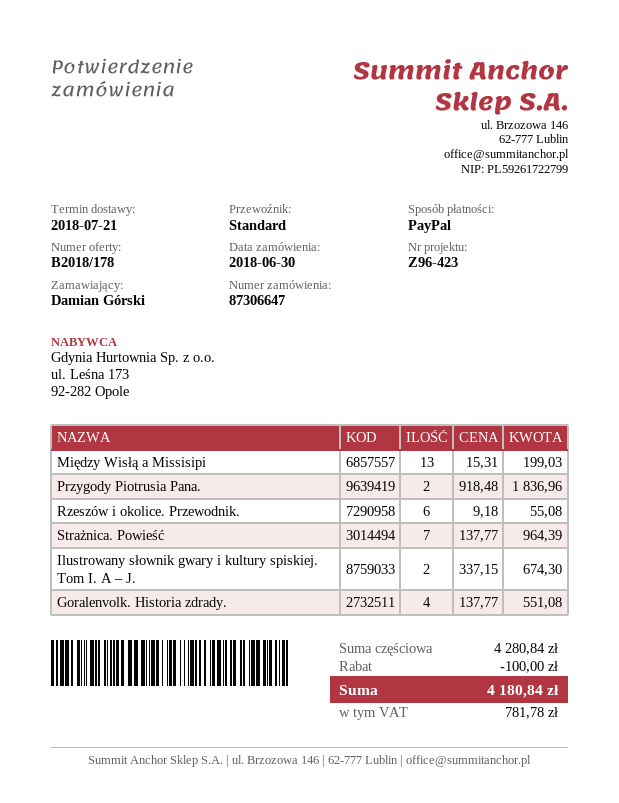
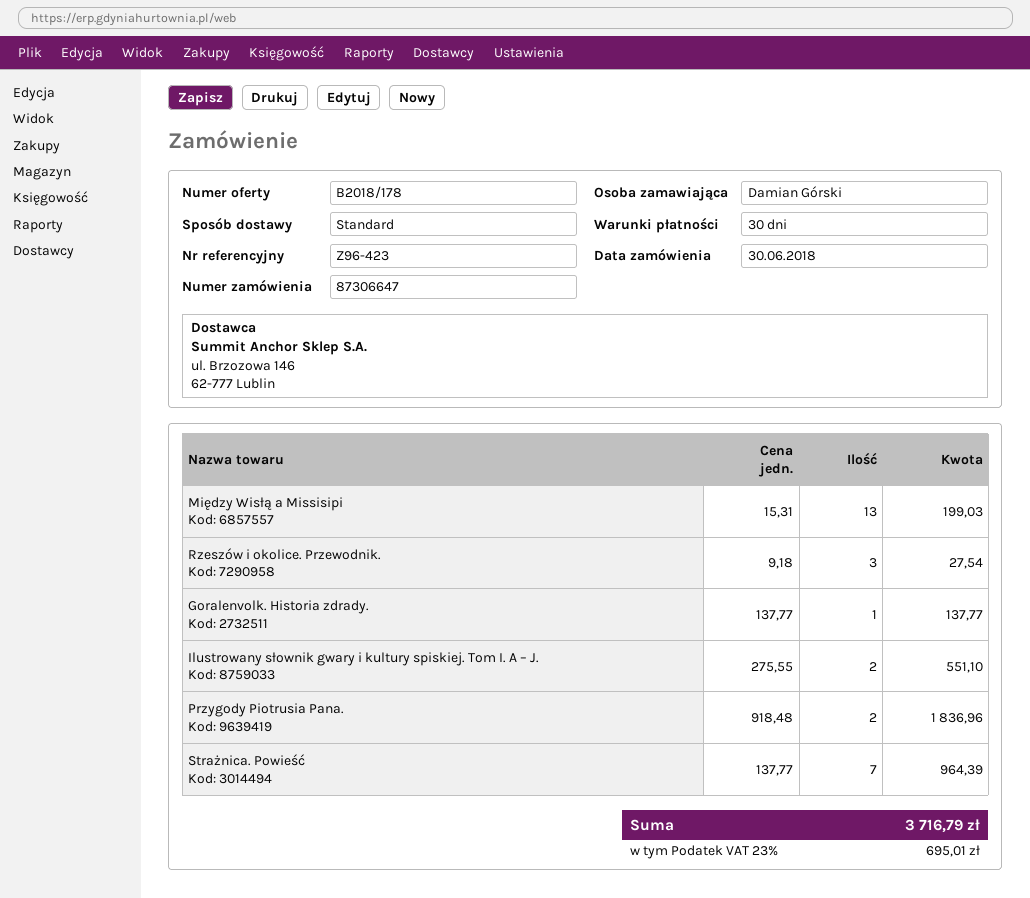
Rzeszów i okolice. Przewodnik.: 6 x 9.18 = 55.08 -> 3 x 9.18 = 27.54
Ilustrowany słownik gwary i kultury spiskiej. Tom I. A – J.: 2 x 337.15 = 674.30 -> 2 x 275.55 = 551.10
Goralenvolk. Historia zdrady.: 4 x 137.77 = 551.08 -> 1 x 137.77 = 137.77
discount: 100.00 -> none
tax: 781.78 -> 695.01
total: 4180.84 -> 3716.79

